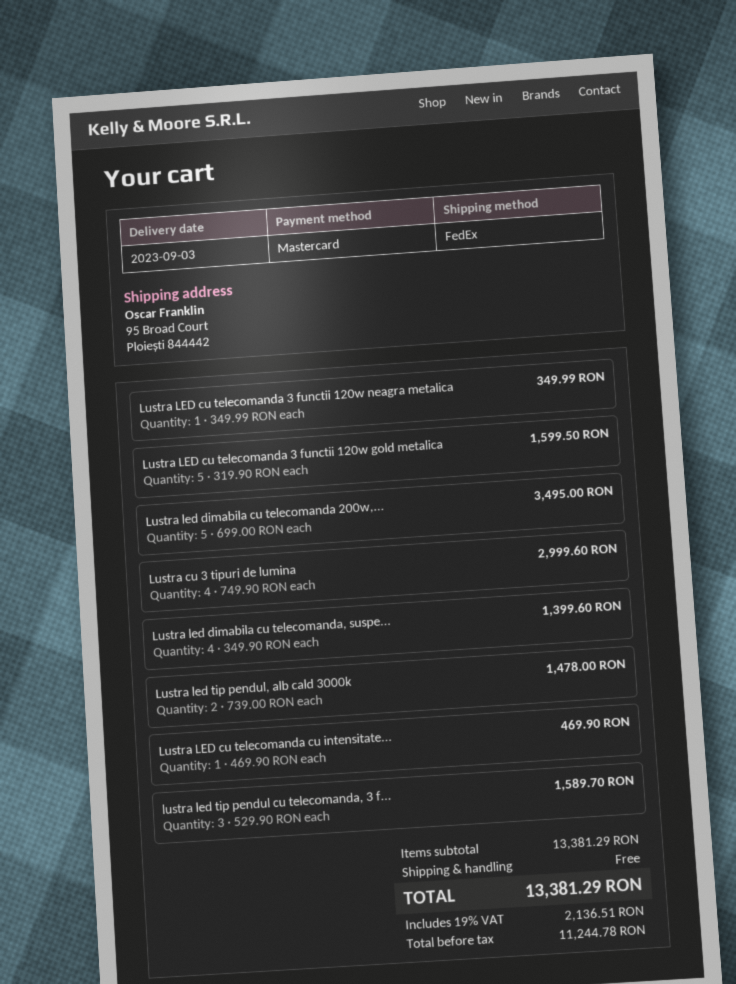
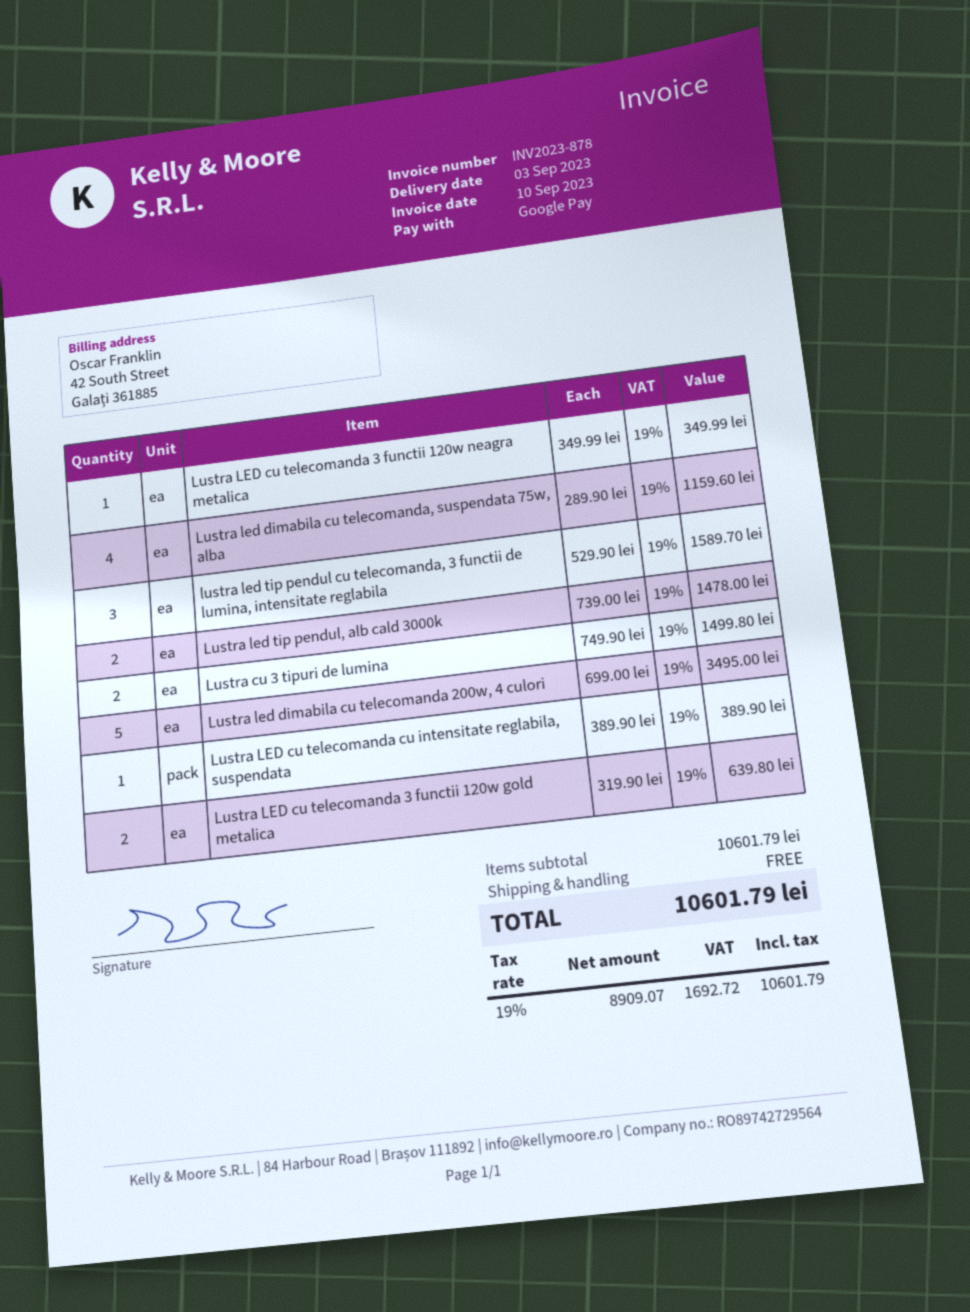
payment method: Mastercard -> Google Pay
Lustra LED cu telecomanda 3 functii 120w gold metalica: 5 x 319.90 = 1599.50 -> 2 x 319.90 = 639.80
Lustra cu 3 tipuri de lumina: 4 x 749.90 = 2999.60 -> 2 x 749.90 = 1499.80
Lustra led dimabila cu telecomanda, suspe...: 4 x 349.90 = 1399.60 -> 4 x 289.90 = 1159.60
Lustra LED cu telecomanda cu intensitate...: 1 x 469.90 = 469.90 -> 1 x 389.90 = 389.90
subtotal: 13381.29 -> 10601.79
net: 11244.78 -> 8909.07
tax: 19% = 2136.51 -> 19% = 1692.72
total: 13381.29 -> 10601.79

